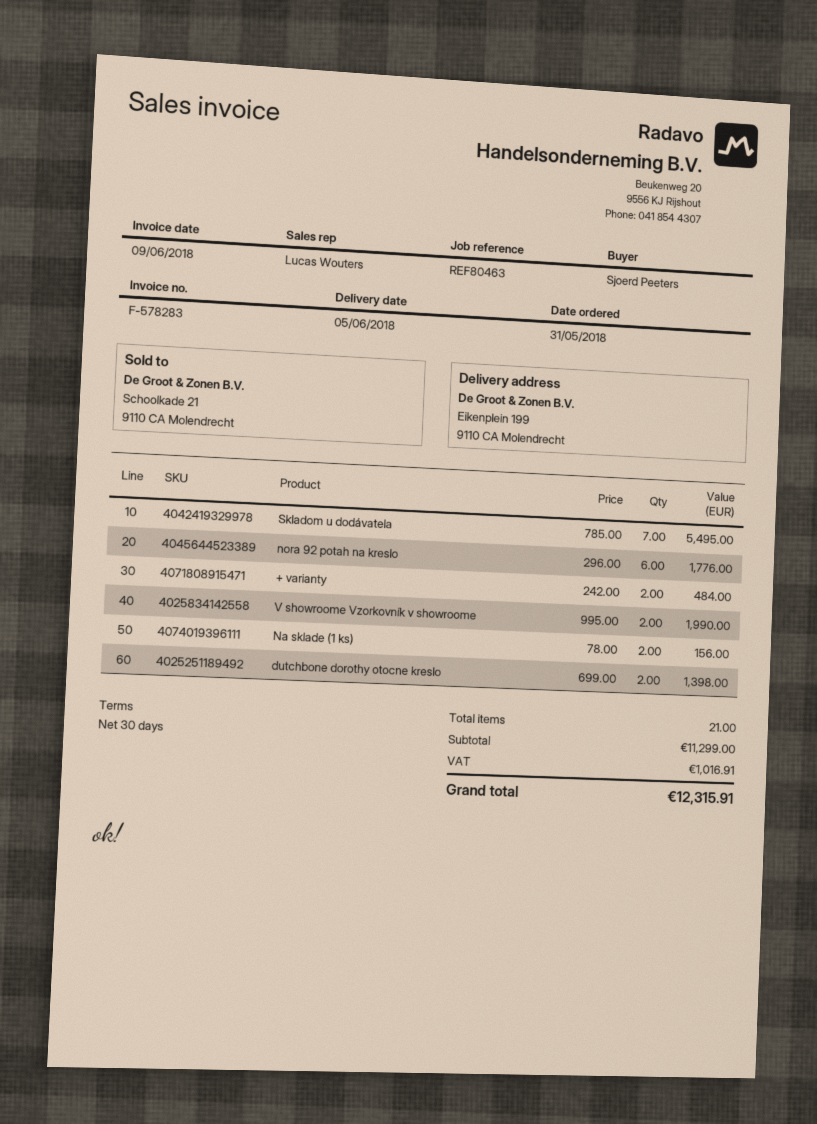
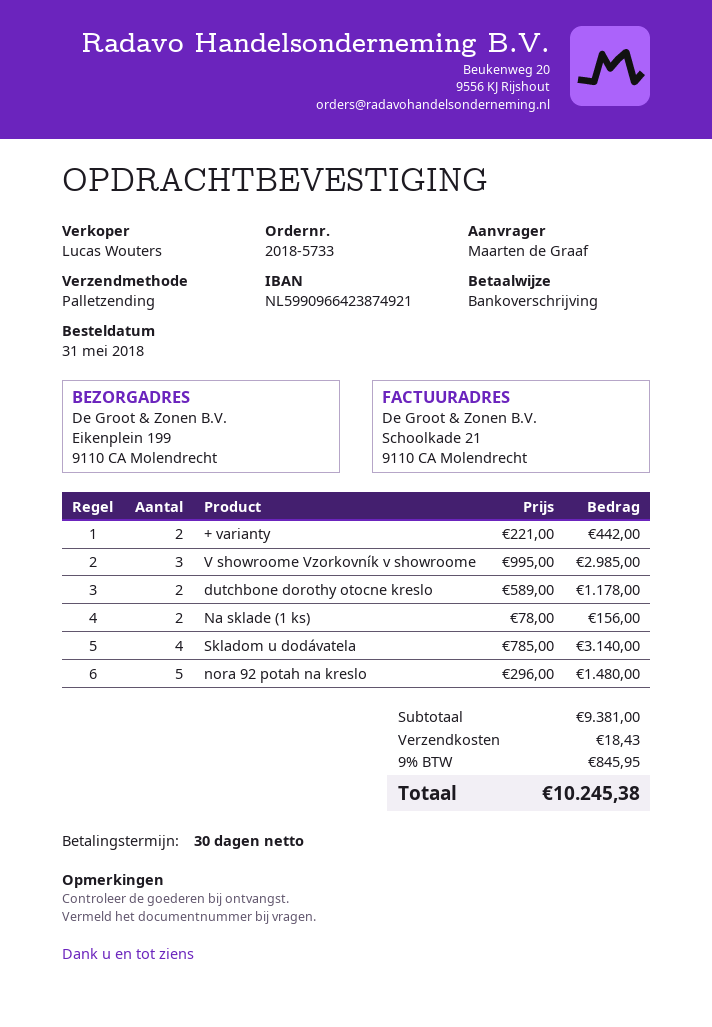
ordered by: Sjoerd Peeters -> Maarten de Graaf
Skladom u dodávatela: 7 x 785.00 = 5495.00 -> 4 x 785.00 = 3140.00
nora 92 potah na kreslo: 6 x 296.00 = 1776.00 -> 5 x 296.00 = 1480.00
+ varianty: 2 x 242.00 = 484.00 -> 2 x 221.00 = 442.00
V showroome Vzorkovník v showroome: 2 x 995.00 = 1990.00 -> 3 x 995.00 = 2985.00
dutchbone dorothy otocne kreslo: 2 x 699.00 = 1398.00 -> 2 x 589.00 = 1178.00
subtotal: 11299.00 -> 9381.00
shipping: none -> 18.43
tax: 1016.91 -> 845.95
total: 12315.91 -> 10245.38

